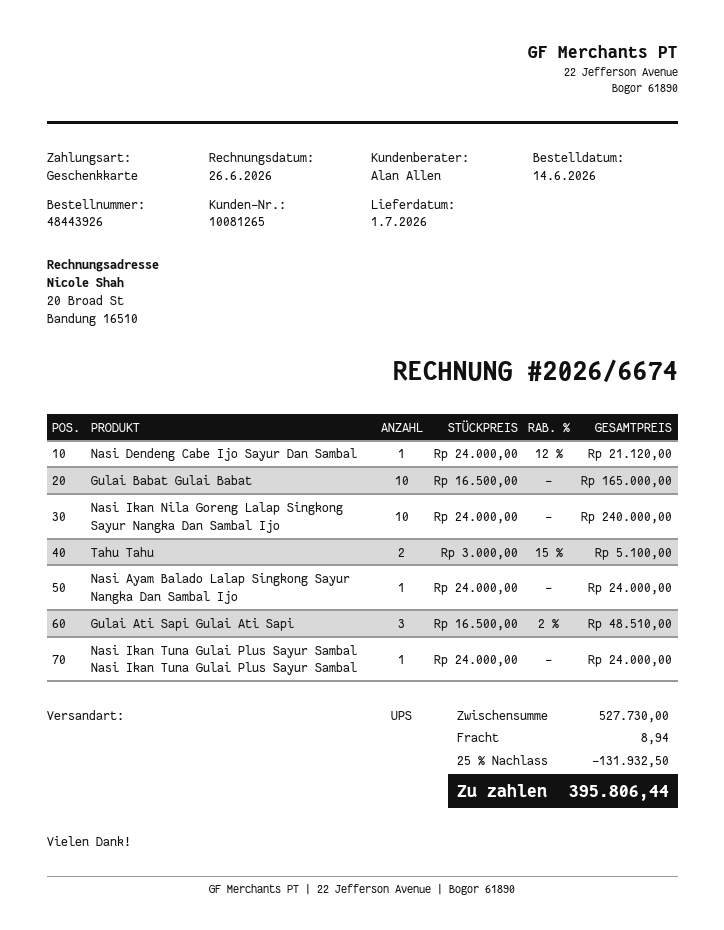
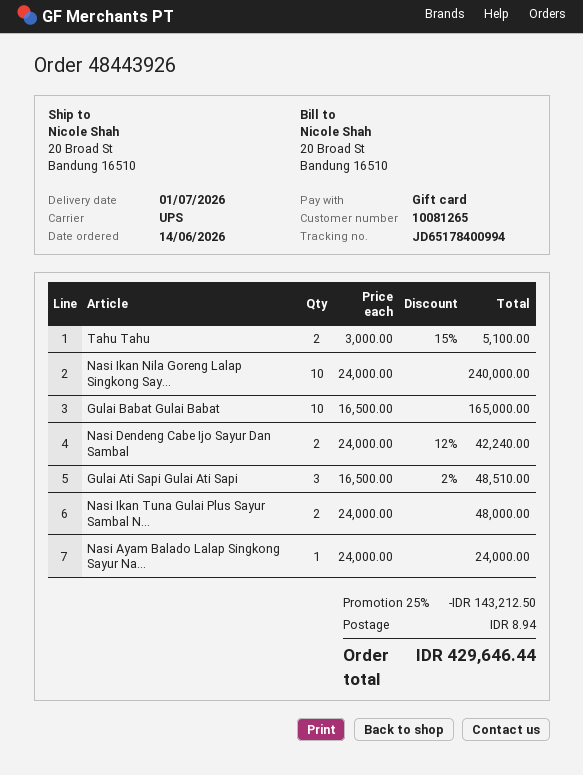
Nasi Dendeng Cabe Ijo Sayur Dan Sambal: 1 x 24000.00 - 12% = 21120.00 -> 2 x 24000.00 - 12% = 42240.00
Nasi Ikan Tuna Gulai Plus Sayur Sambal Nasi Ikan Tuna Gulai Plus Sayur Sambal: 1 x 24000.00 = 24000.00 -> 2 x 24000.00 = 48000.00
discount: 25% = 131932.50 -> 25% = 143212.50
total: 395806.44 -> 429646.44

